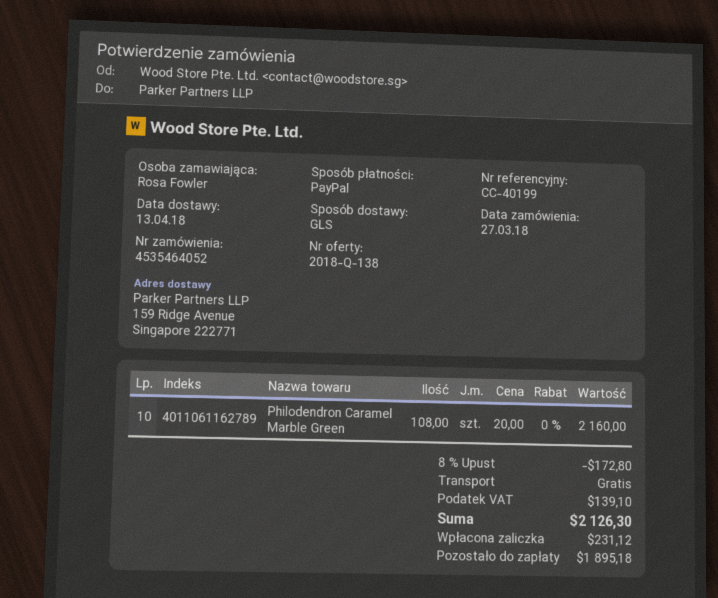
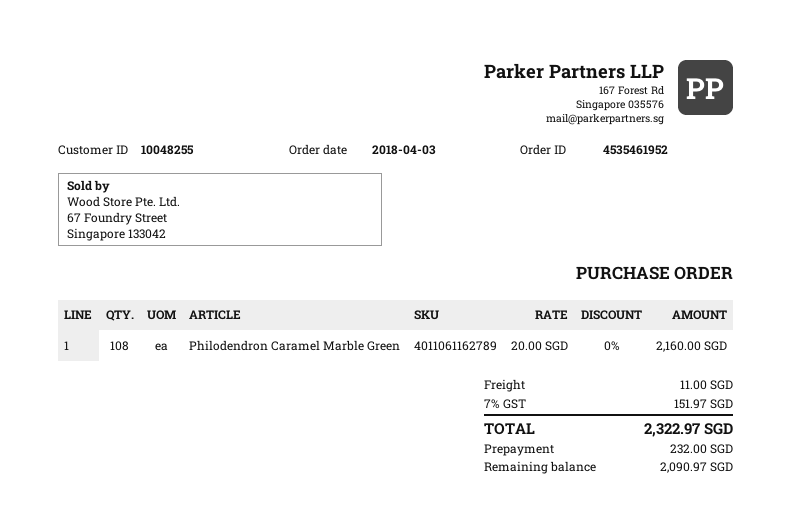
order number: 4535464052 -> 4535461952
order date: 2018-03-27 -> 2018-04-03
discount: 8% = 172.80 -> none
shipping: 0.00 -> 11.00
tax: 139.10 -> 151.97
total: 2126.30 -> 2322.97
deposit: 231.12 -> 232.00
balance: 1895.18 -> 2090.97

